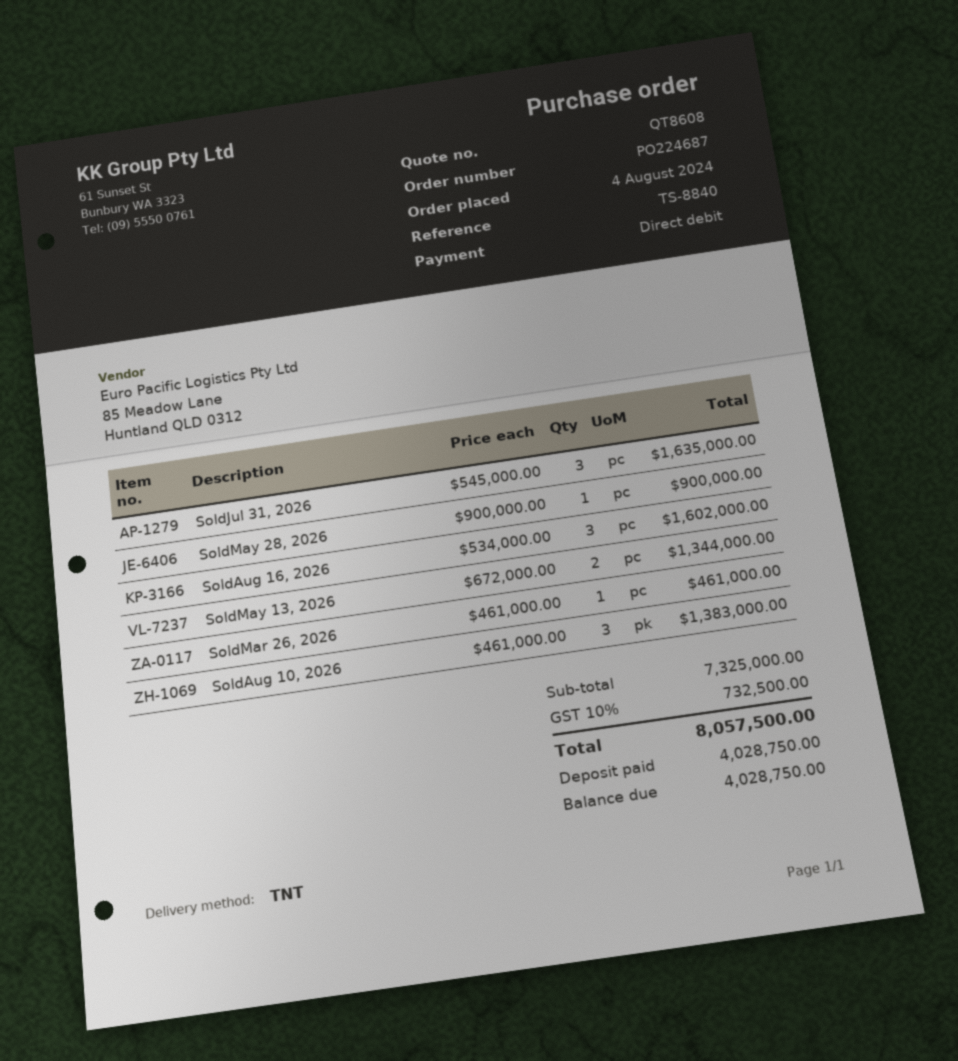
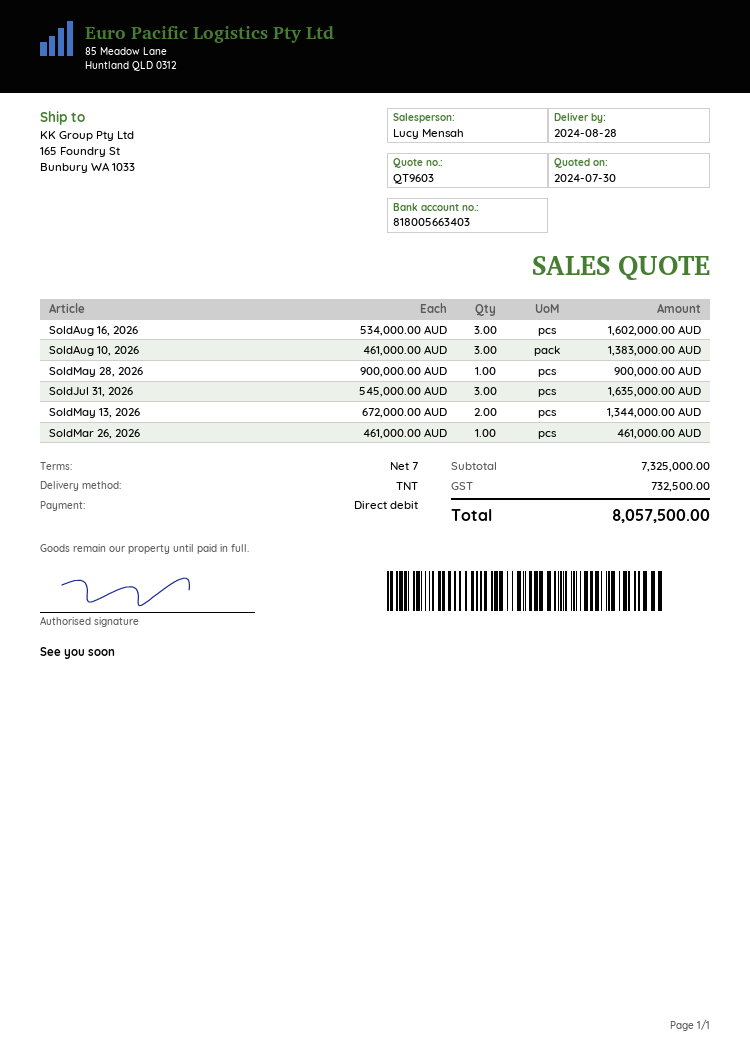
quote number: QT8608 -> QT9603

